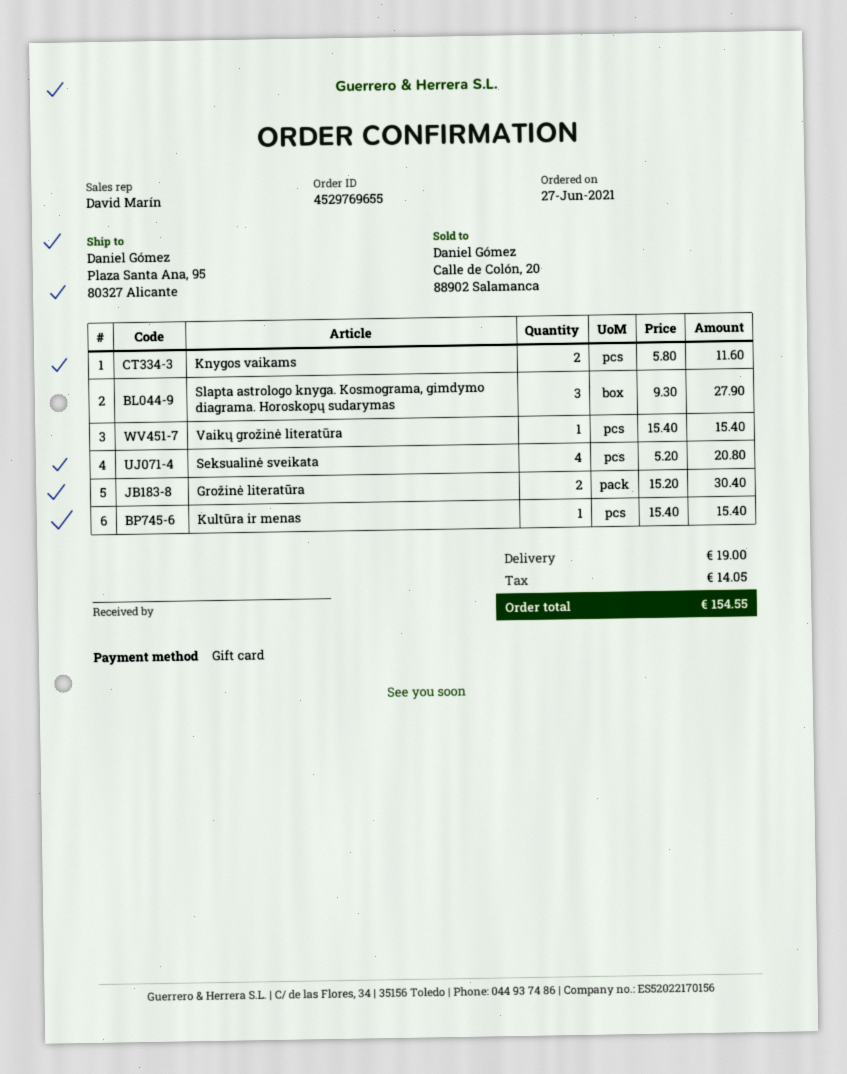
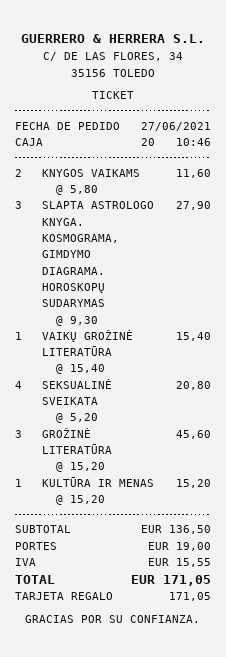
Grožinė literatūra: 2 x 15.20 = 30.40 -> 3 x 15.20 = 45.60
Kultūra ir menas: 1 x 15.40 = 15.40 -> 1 x 15.20 = 15.20
tax: 14.05 -> 15.55
total: 154.55 -> 171.05

